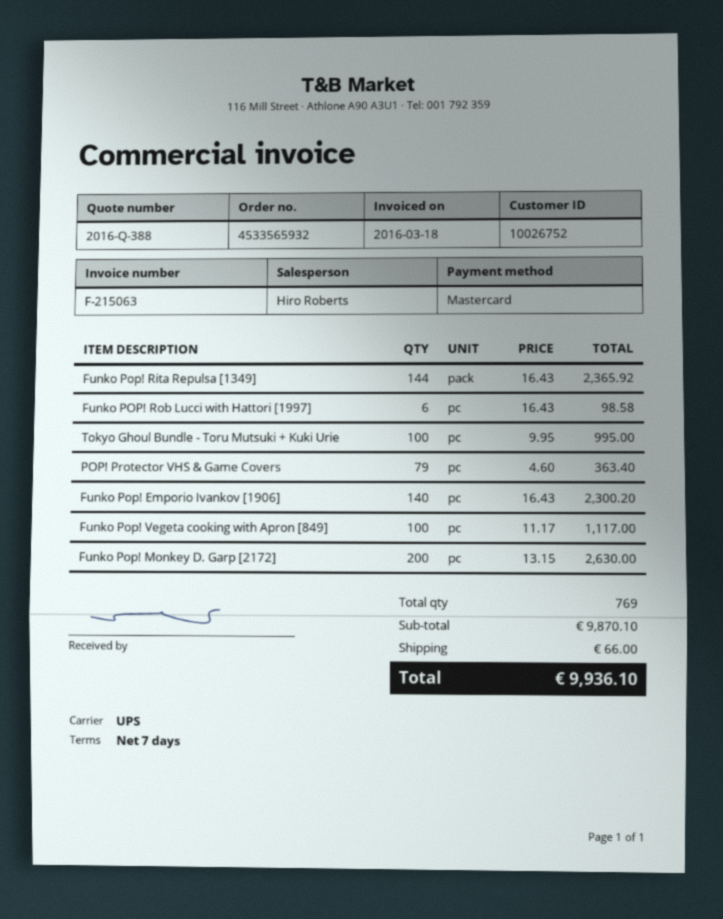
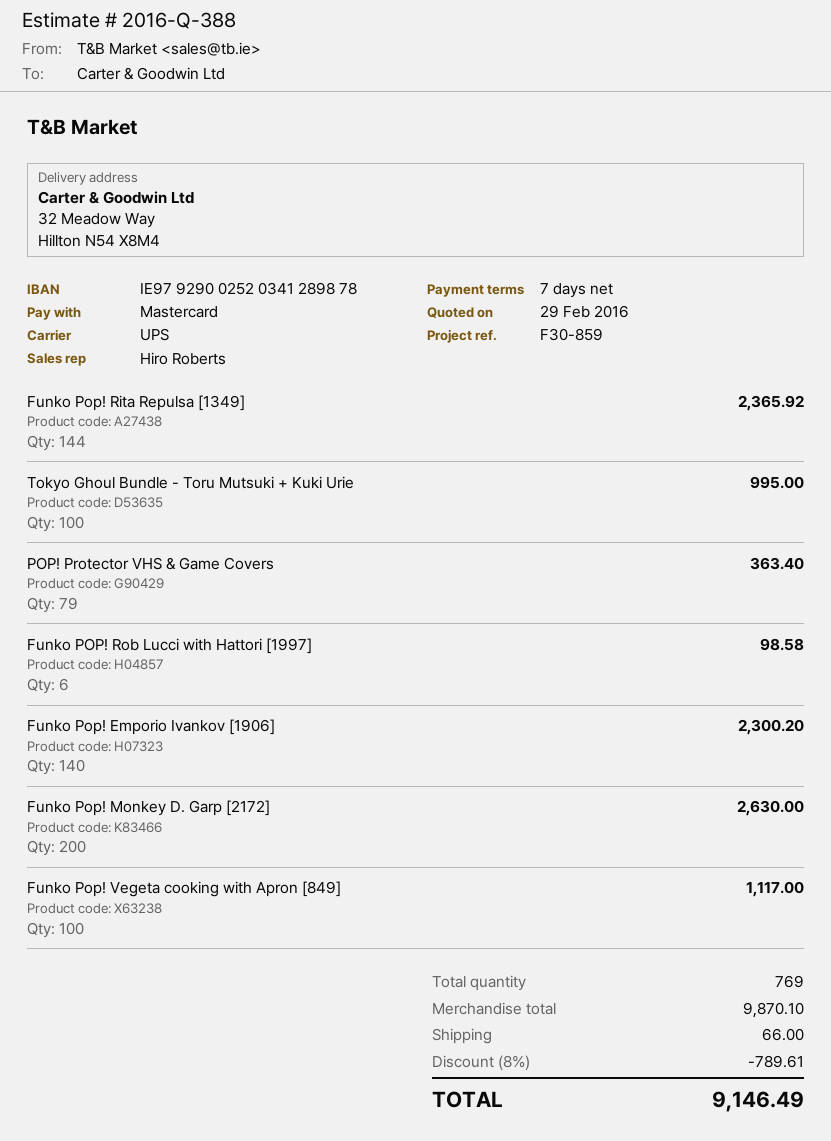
discount: none -> 8% = 789.61
total: 9936.10 -> 9146.49

